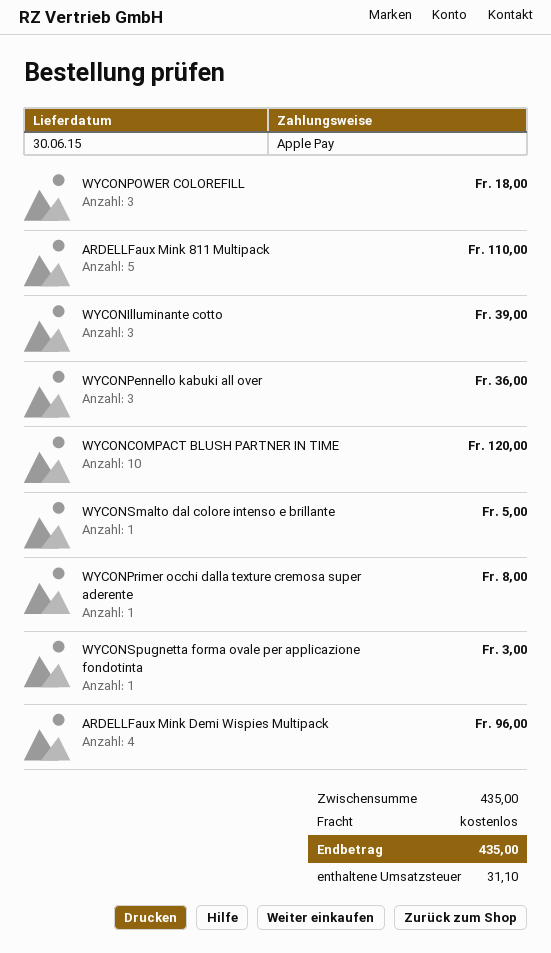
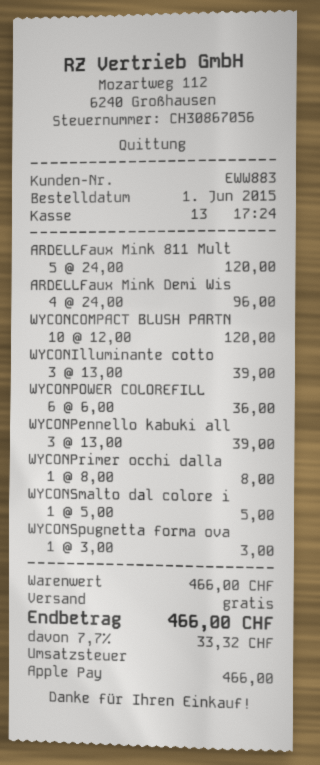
WYCONPOWER COLOREFILL: 3 for 18.00 -> 6 for 36.00
ARDELLFaux Mink 811 Multipack: 5 for 110.00 -> 5 for 120.00
WYCONPennello kabuki all over: 3 for 36.00 -> 3 for 39.00
subtotal: 435.00 -> 466.00
tax: 31.10 -> 33.32
total: 435.00 -> 466.00

